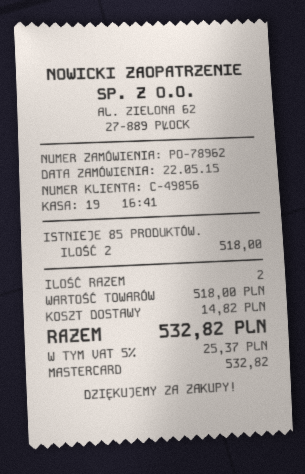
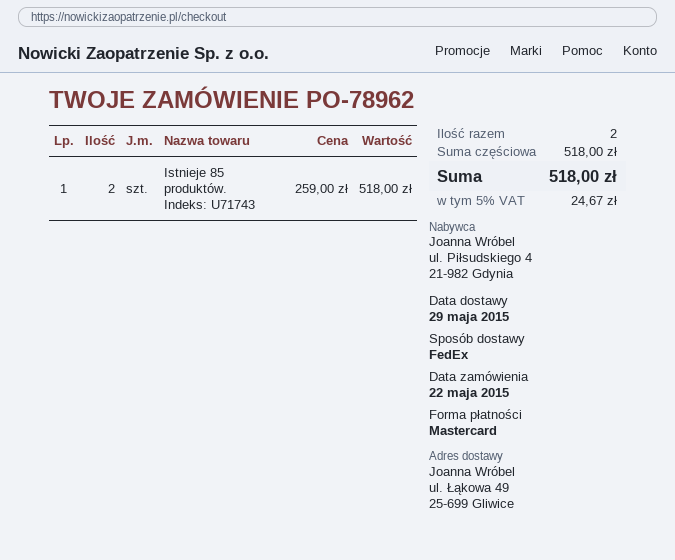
shipping: 14.82 -> none
tax: 5% = 25.37 -> 5% = 24.67
total: 532.82 -> 518.00

